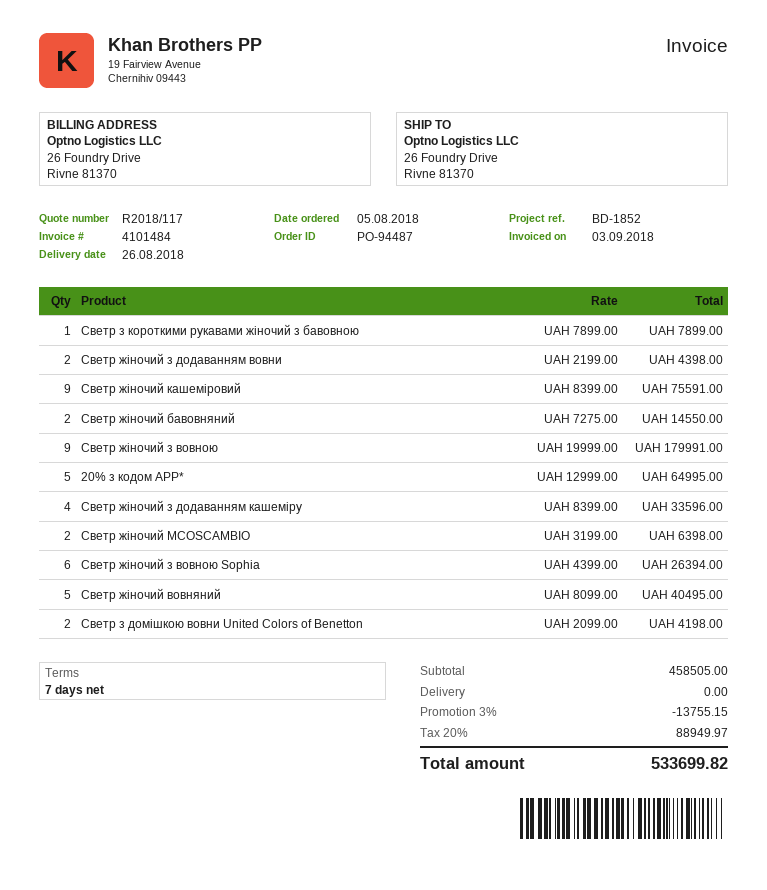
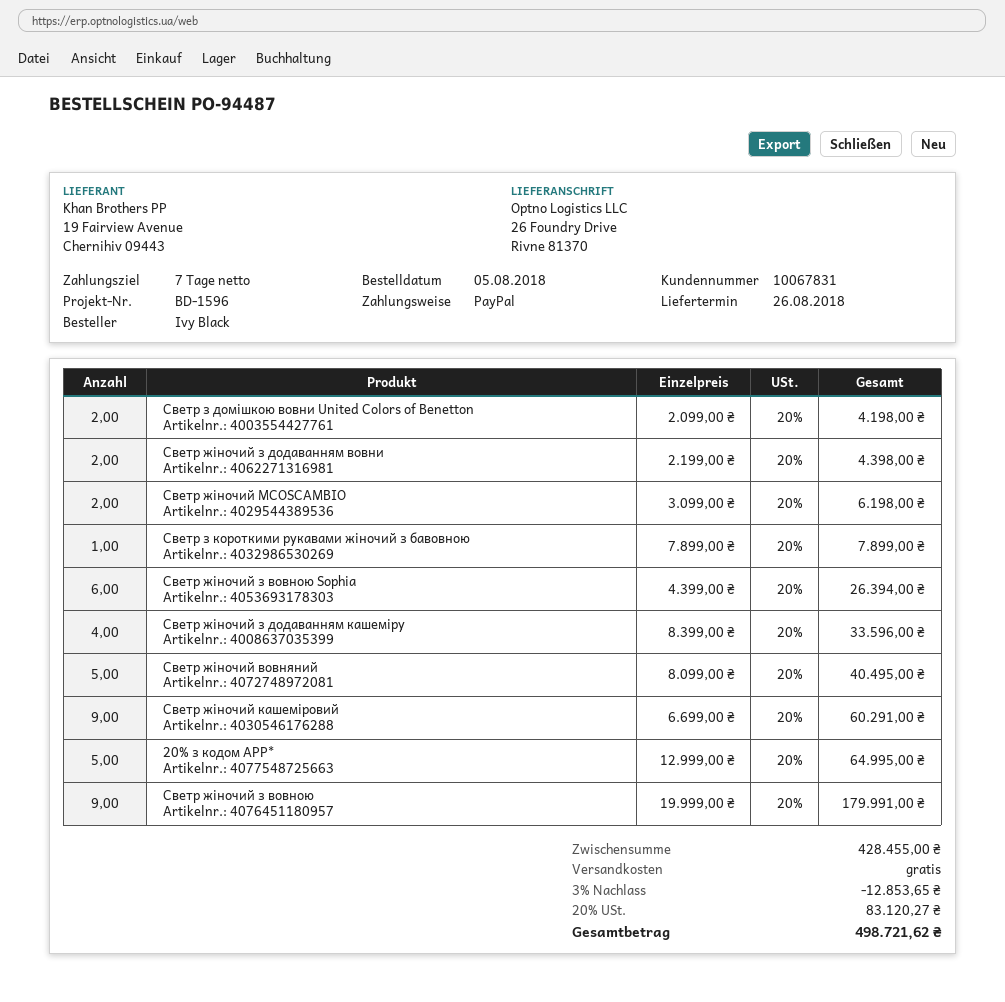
reference: BD-1852 -> BD-1596
Светр жіночий кашеміровий: 9 x 8399.00 = 75591.00 -> 9 x 6699.00 = 60291.00
Светр жіночий бавовняний: 2 x 7275.00 = 14550.00 -> none
Светр жіночий MCOSCAMBIO: 2 x 3199.00 = 6398.00 -> 2 x 3099.00 = 6198.00
subtotal: 458505.00 -> 428455.00
discount: 3% = 13755.15 -> 3% = 12853.65
tax: 20% = 88949.97 -> 20% = 83120.27
total: 533699.82 -> 498721.62

